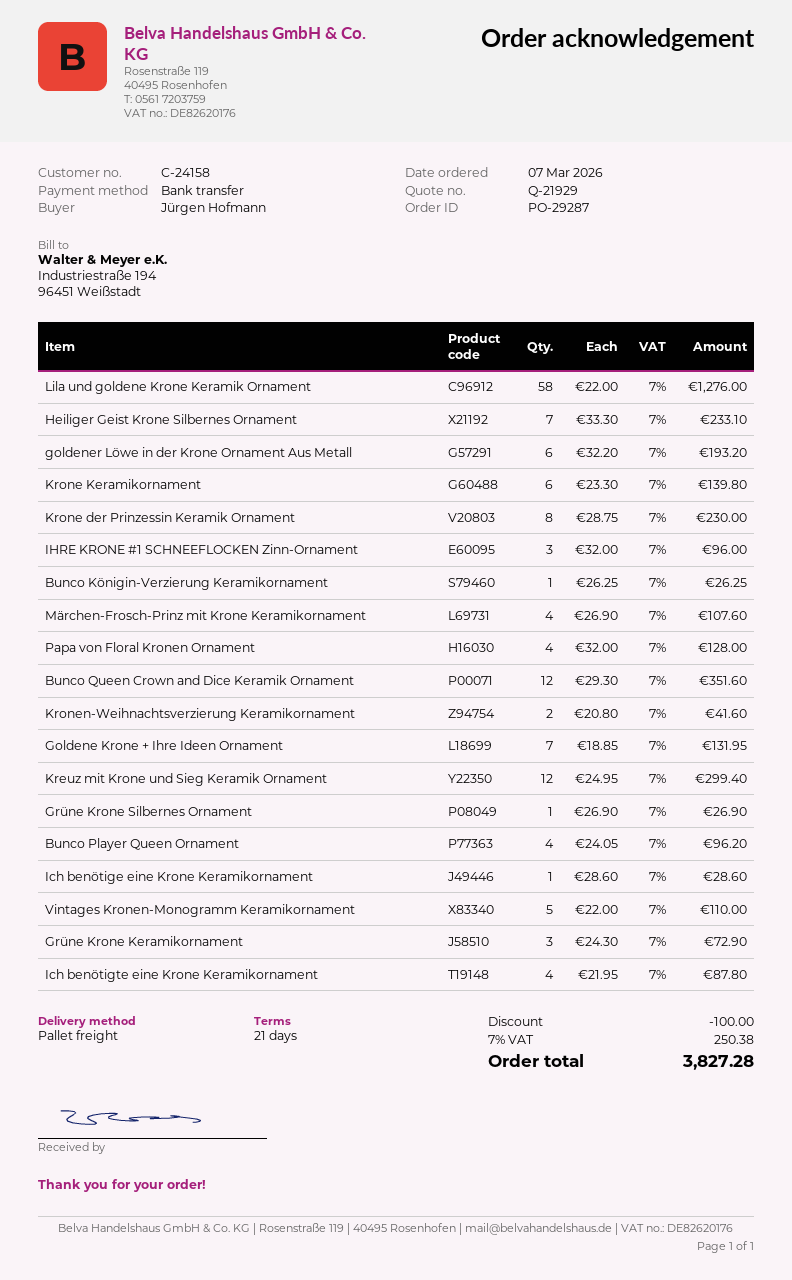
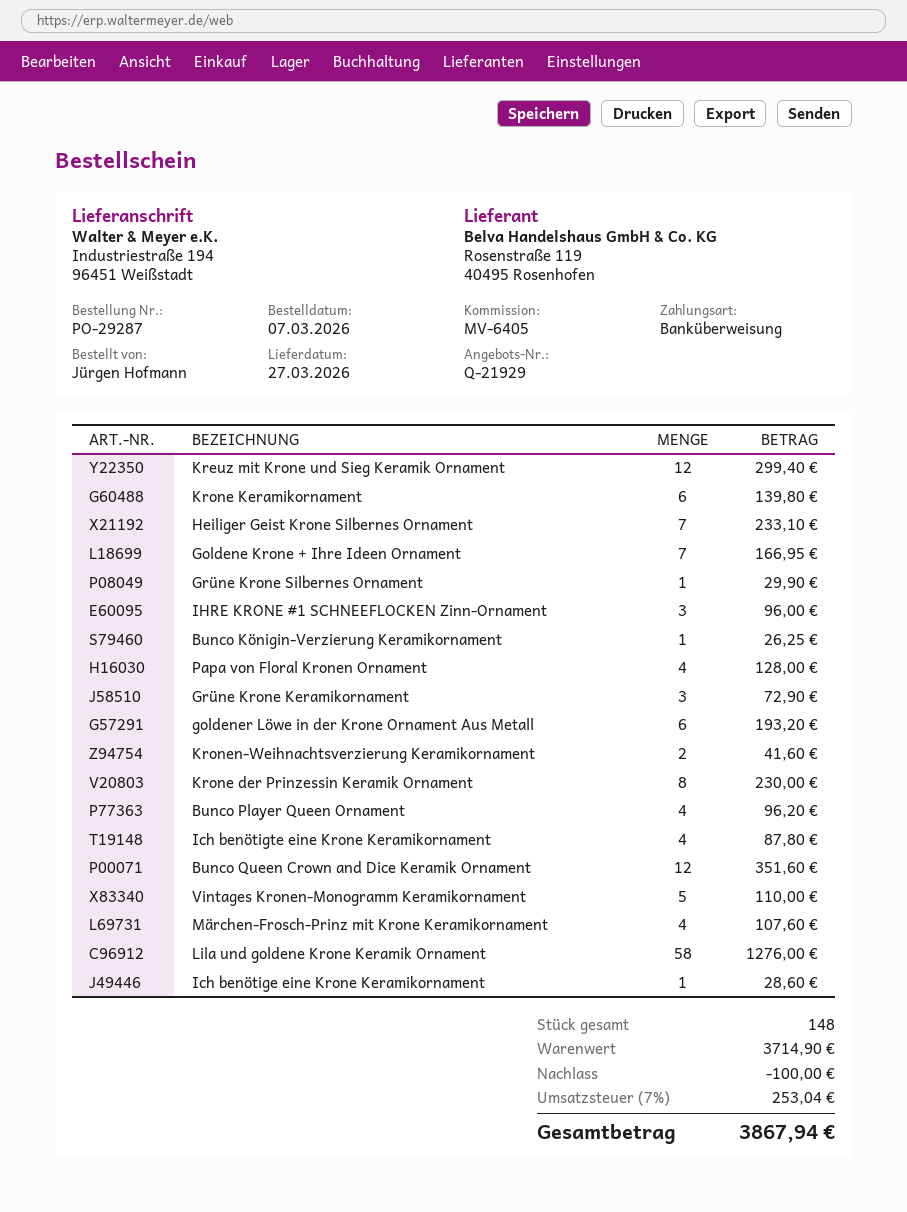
Goldene Krone + Ihre Ideen Ornament: 7 for 131.95 -> 7 for 166.95
Grüne Krone Silbernes Ornament: 1 for 26.90 -> 1 for 29.90
tax: 7% = 250.38 -> 7% = 253.04
total: 3827.28 -> 3867.94

